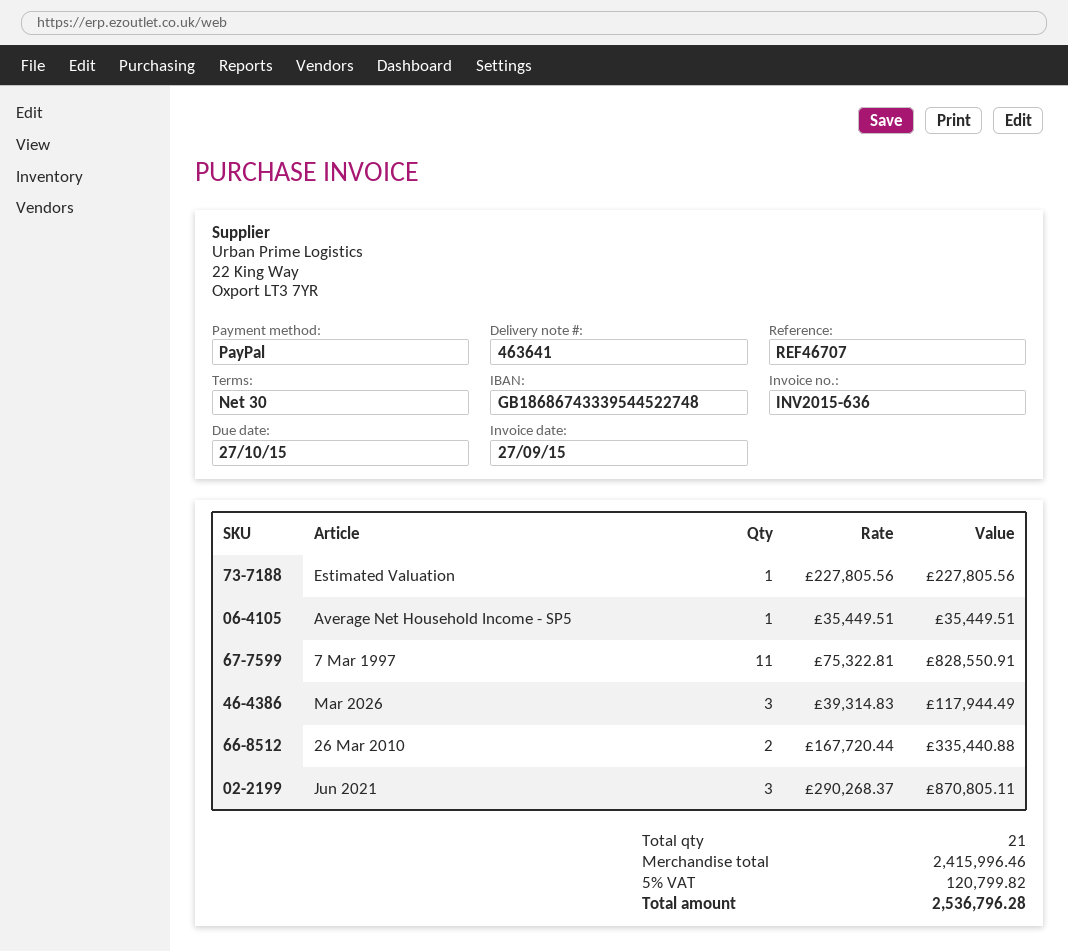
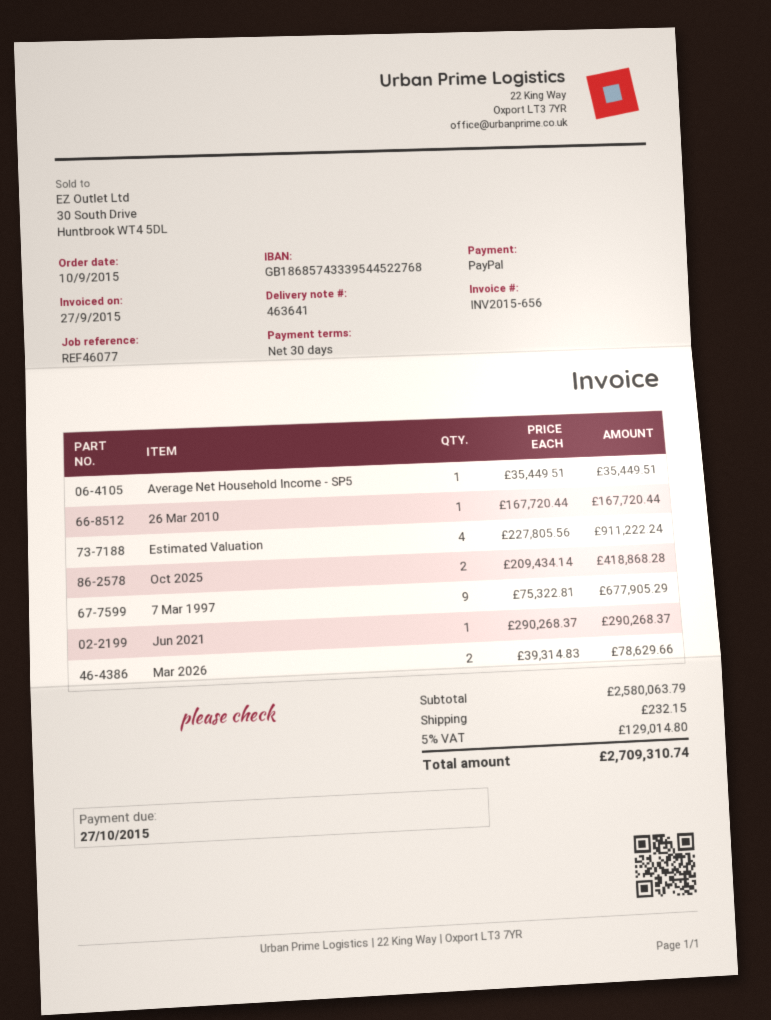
invoice number: INV2015-636 -> INV2015-656
reference: REF46707 -> REF46077
bank account: GB18686743339544522748 -> GB18685743339544522768
Estimated Valuation: 1 x 227805.56 = 227805.56 -> 4 x 227805.56 = 911222.24
7 Mar 1997: 11 x 75322.81 = 828550.91 -> 9 x 75322.81 = 677905.29
Mar 2026: 3 x 39314.83 = 117944.49 -> 2 x 39314.83 = 78629.66
26 Mar 2010: 2 x 167720.44 = 335440.88 -> 1 x 167720.44 = 167720.44
Jun 2021: 3 x 290268.37 = 870805.11 -> 1 x 290268.37 = 290268.37
Oct 2025: none -> 2 x 209434.14 = 418868.28
subtotal: 2415996.46 -> 2580063.79
shipping: none -> 232.15
tax: 5% = 120799.82 -> 5% = 129014.80
total: 2536796.28 -> 2709310.74

